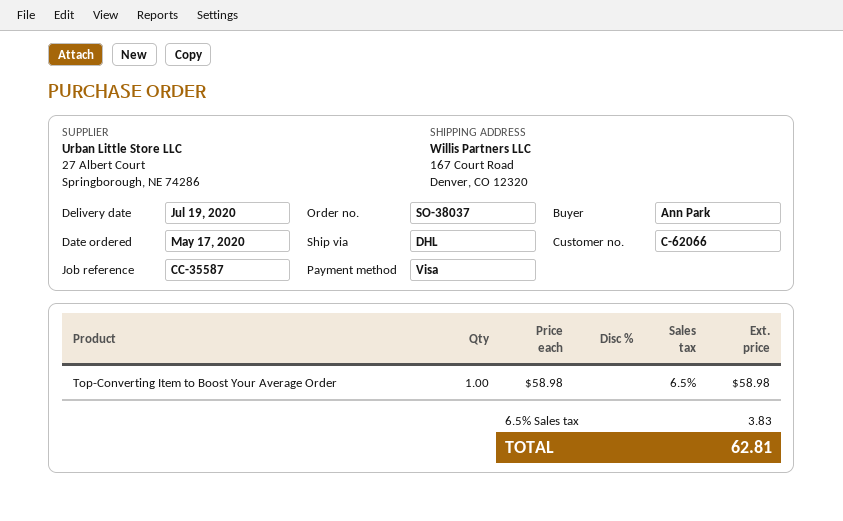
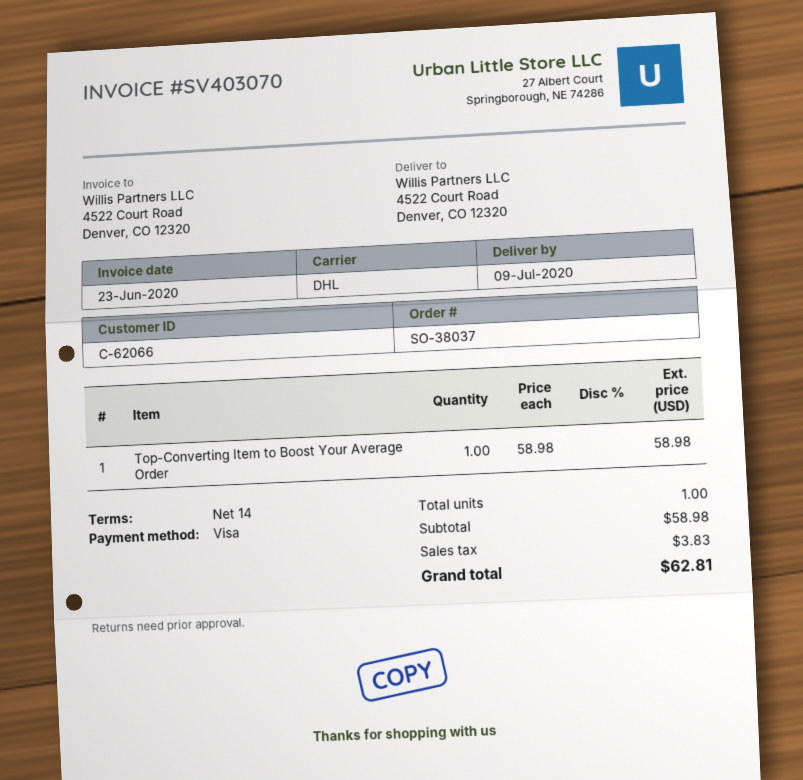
delivery date: 2020-07-19 -> 2020-07-09
ship to: 167 Court Road, Denver, CO 12320 -> 4522 Court Road, Denver, CO 12320

